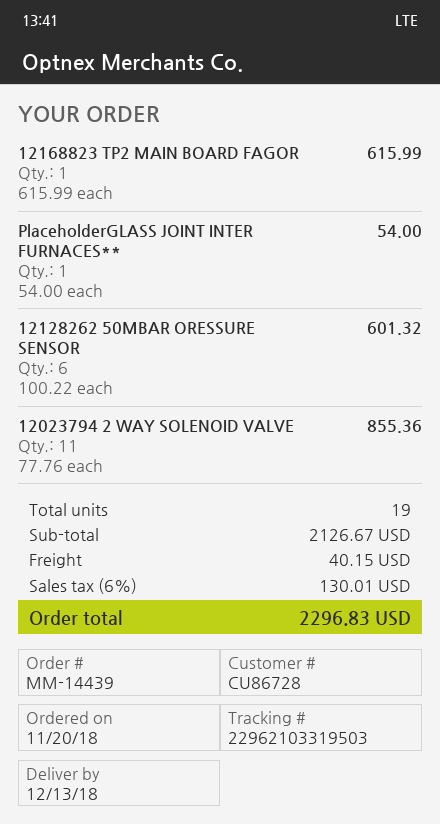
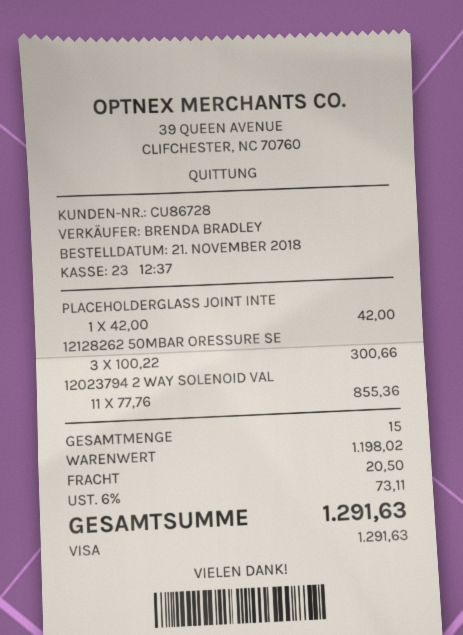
order date: 2018-11-20 -> 2018-11-21
12168823 TP2 MAIN BOARD FAGOR: 1 x 615.99 = 615.99 -> none
PlaceholderGLASS JOINT INTER FURNACES**: 1 x 54.00 = 54.00 -> 1 x 42.00 = 42.00
12128262 50MBAR ORESSURE SENSOR: 6 x 100.22 = 601.32 -> 3 x 100.22 = 300.66
total quantity: 19 -> 15
subtotal: 2126.67 -> 1198.02
shipping: 40.15 -> 20.50
tax: 6% = 130.01 -> 6% = 73.11
total: 2296.83 -> 1291.63

